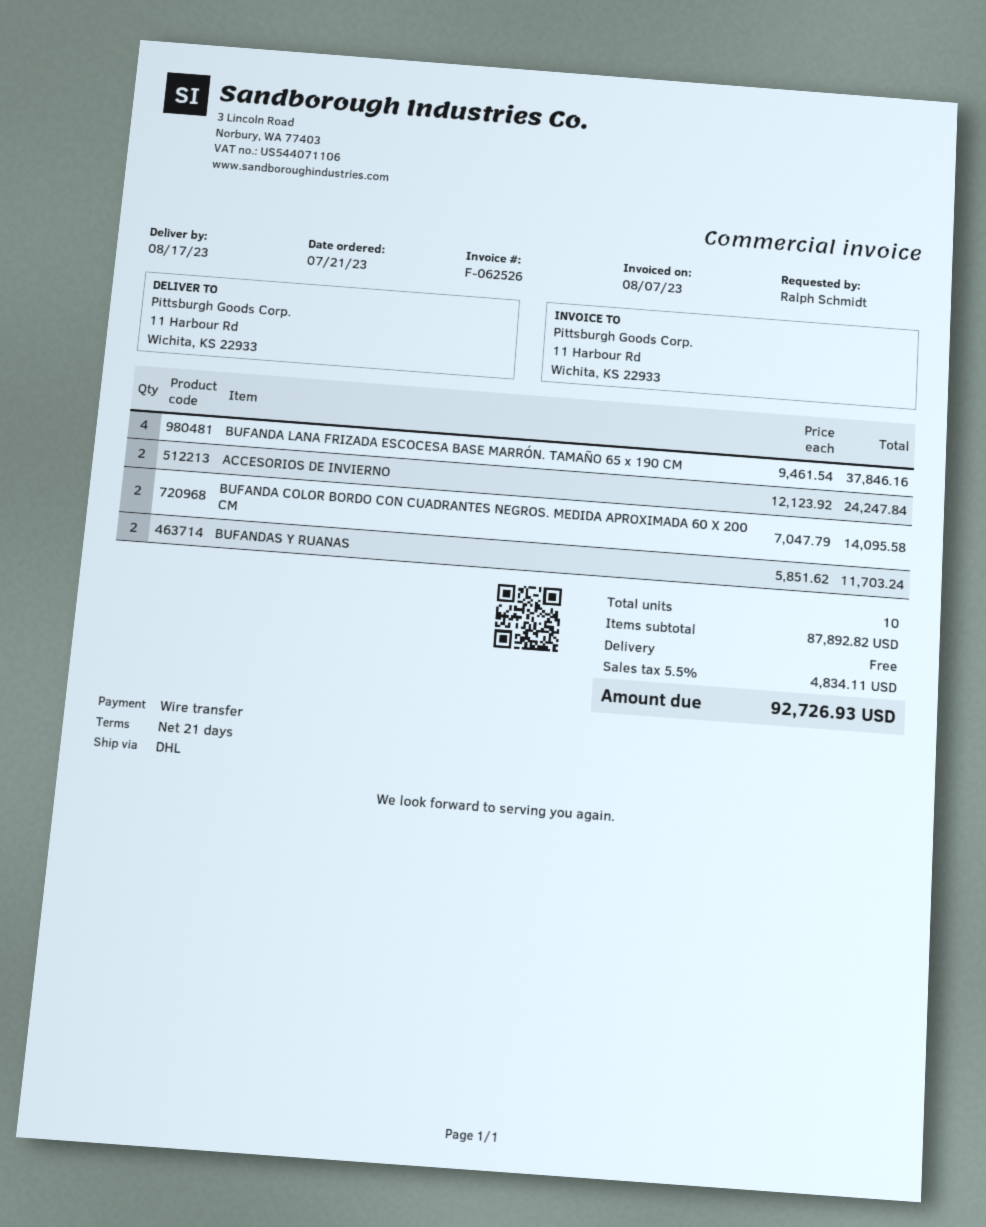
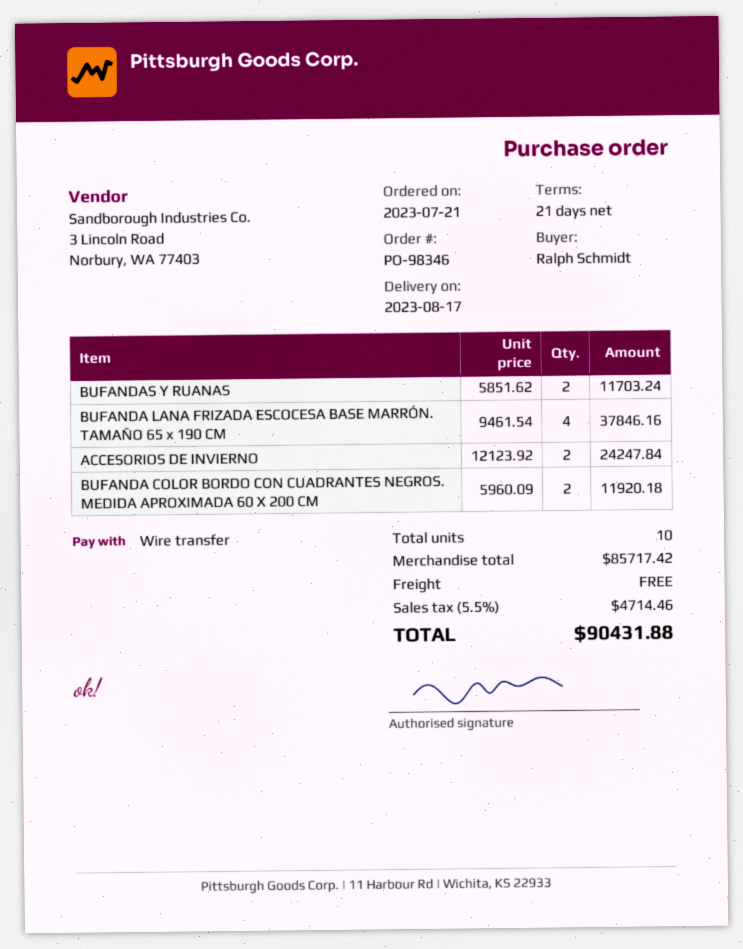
BUFANDA COLOR BORDO CON CUADRANTES NEGROS. MEDIDA APROXIMADA 60 X 200 CM: 2 x 7047.79 = 14095.58 -> 2 x 5960.09 = 11920.18
subtotal: 87892.82 -> 85717.42
tax: 5.5% = 4834.11 -> 5.5% = 4714.46
total: 92726.93 -> 90431.88

